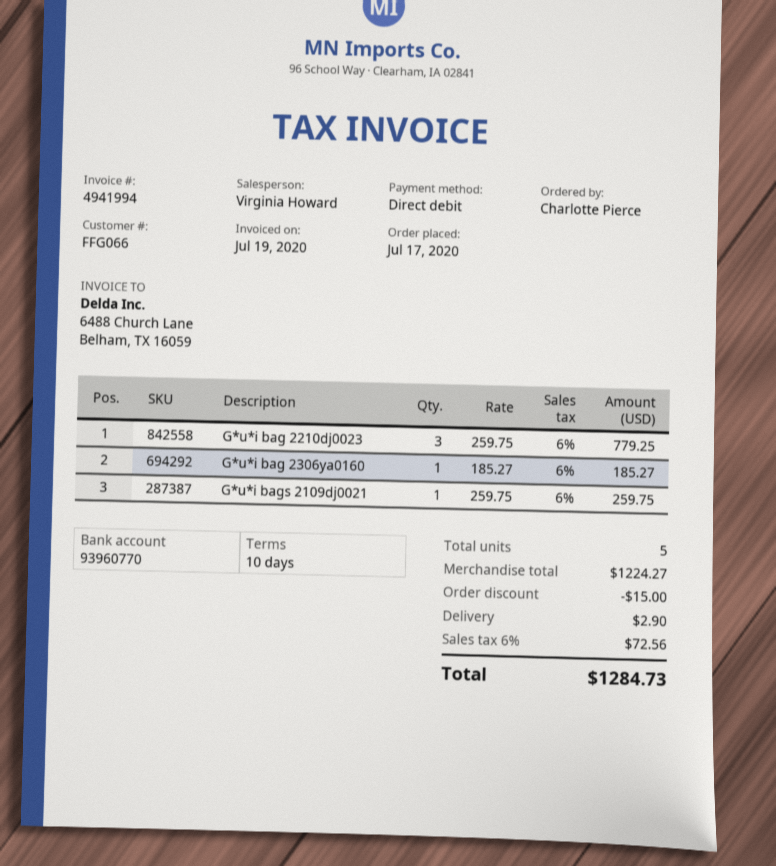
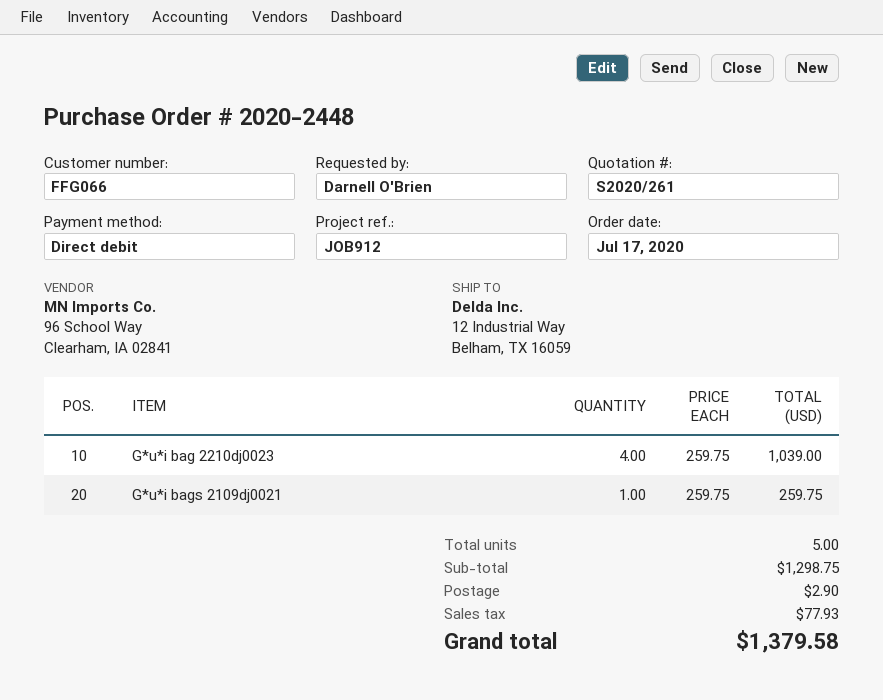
ordered by: Charlotte Pierce -> Darnell O'Brien
G*u*i bag 2210dj0023: 3 x 259.75 = 779.25 -> 4 x 259.75 = 1039.00
G*u*i bag 2306ya0160: 1 x 185.27 = 185.27 -> none
subtotal: 1224.27 -> 1298.75
discount: 15.00 -> none
tax: 72.56 -> 77.93
total: 1284.73 -> 1379.58

